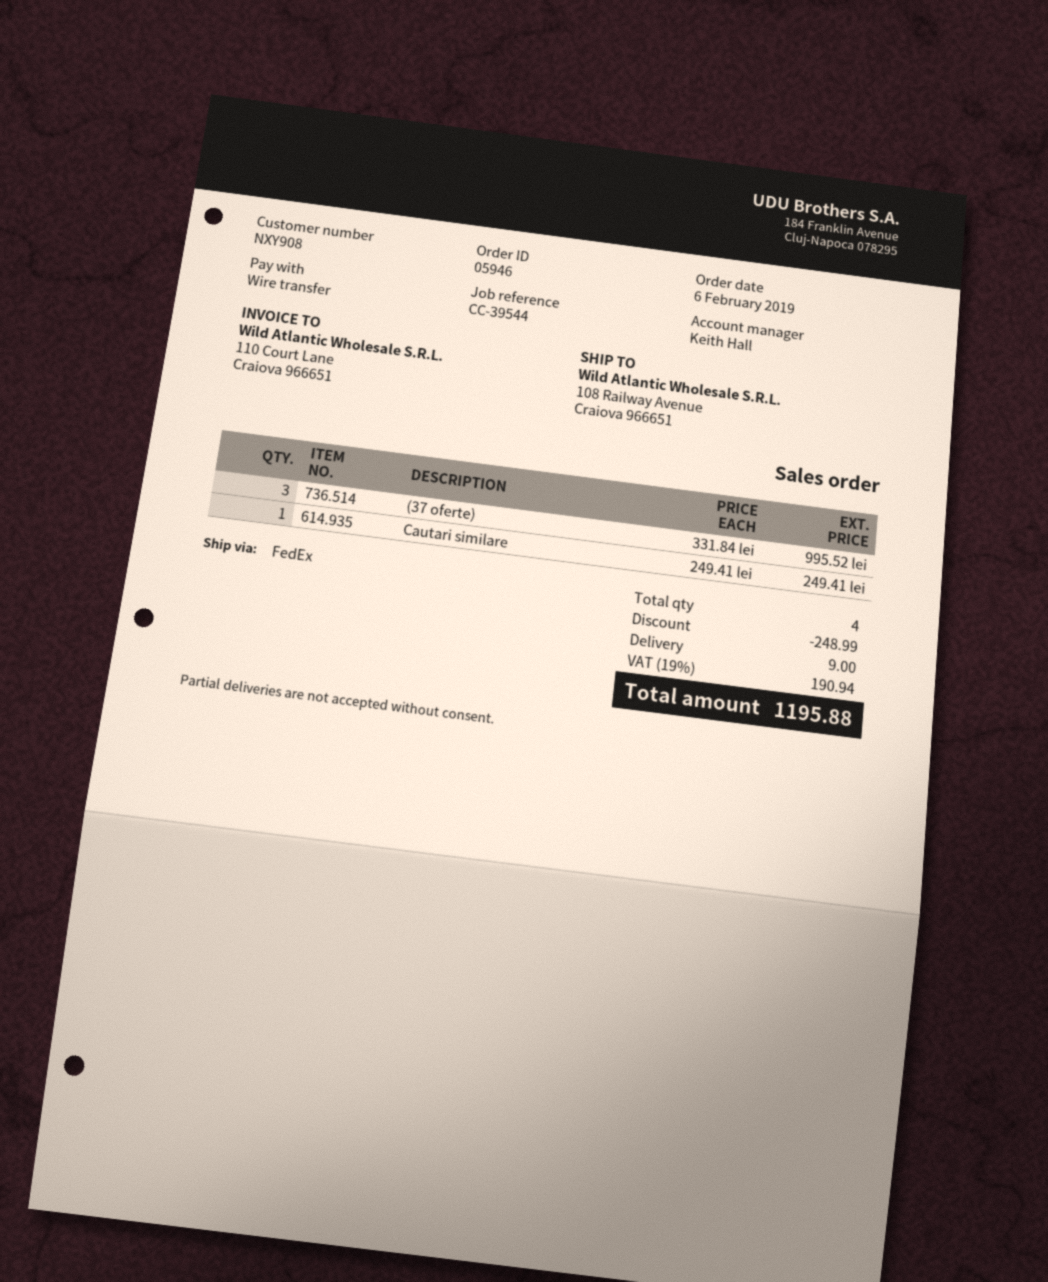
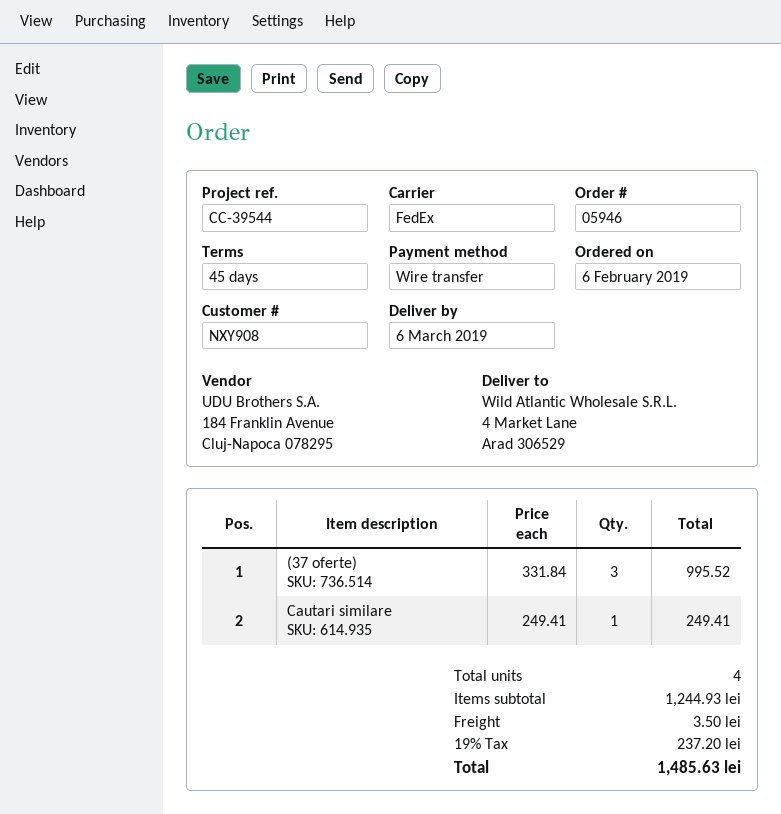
ship to: 108 Railway Avenue, Craiova 966651 -> 4 Market Lane, Arad 306529
discount: 248.99 -> none
shipping: 9.00 -> 3.50
tax: 19% = 190.94 -> 19% = 237.20
total: 1195.88 -> 1485.63

